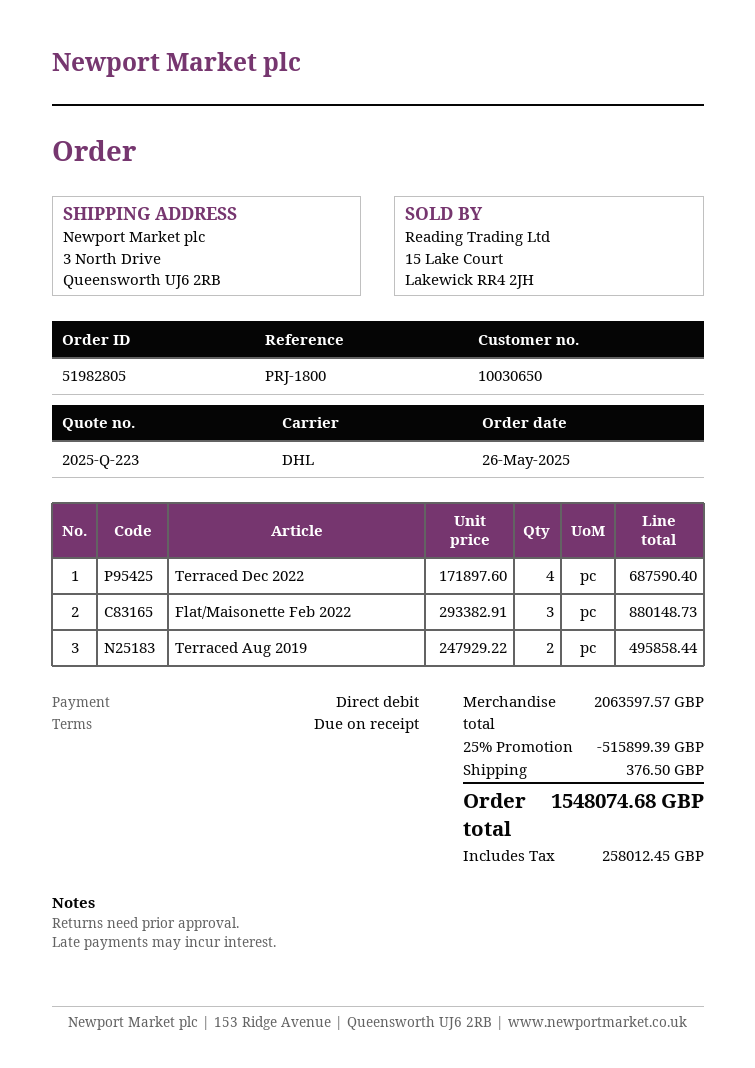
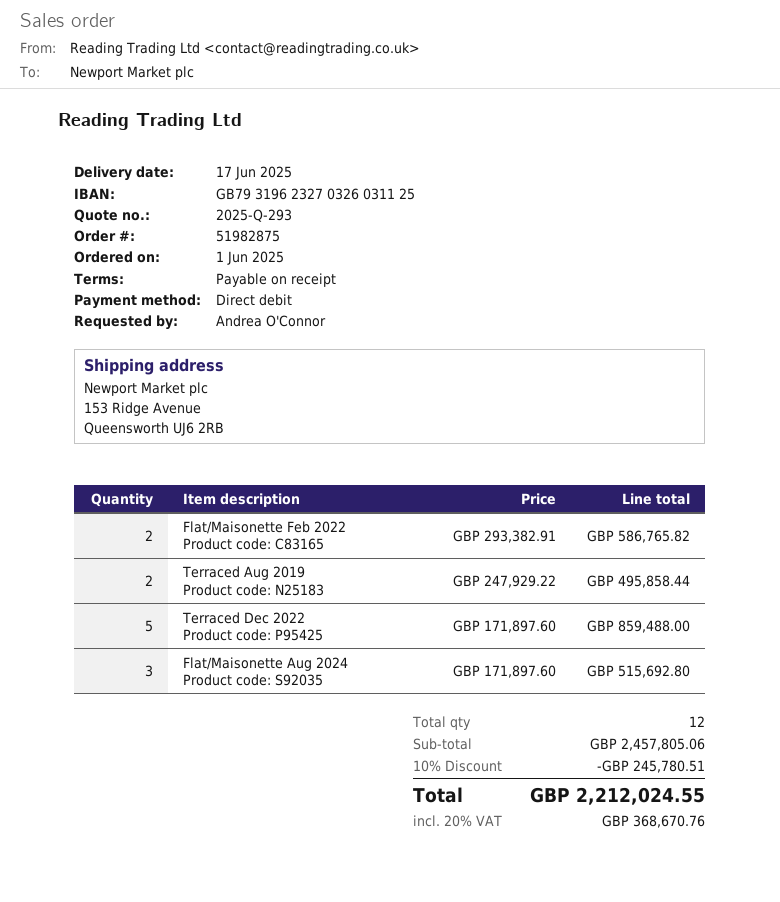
quote number: 2025-Q-223 -> 2025-Q-293
order number: 51982805 -> 51982875
order date: 2025-05-26 -> 2025-06-01
ship to: 3 North Drive, Queensworth UJ6 2RB -> 153 Ridge Avenue, Queensworth UJ6 2RB
Terraced Dec 2022: 4 x 171897.60 = 687590.40 -> 5 x 171897.60 = 859488.00
Flat/Maisonette Feb 2022: 3 x 293382.91 = 880148.73 -> 2 x 293382.91 = 586765.82
Flat/Maisonette Aug 2024: none -> 3 x 171897.60 = 515692.80
subtotal: 2063597.57 -> 2457805.06
discount: 25% = 515899.39 -> 10% = 245780.51
shipping: 376.50 -> none
tax: 258012.45 -> 368670.76
total: 1548074.68 -> 2212024.55

